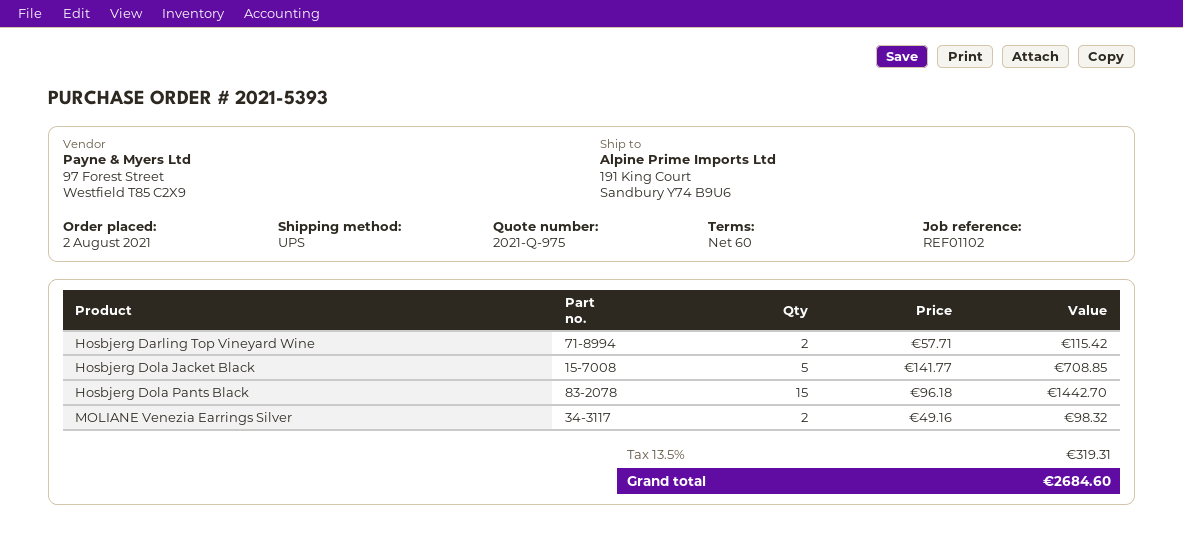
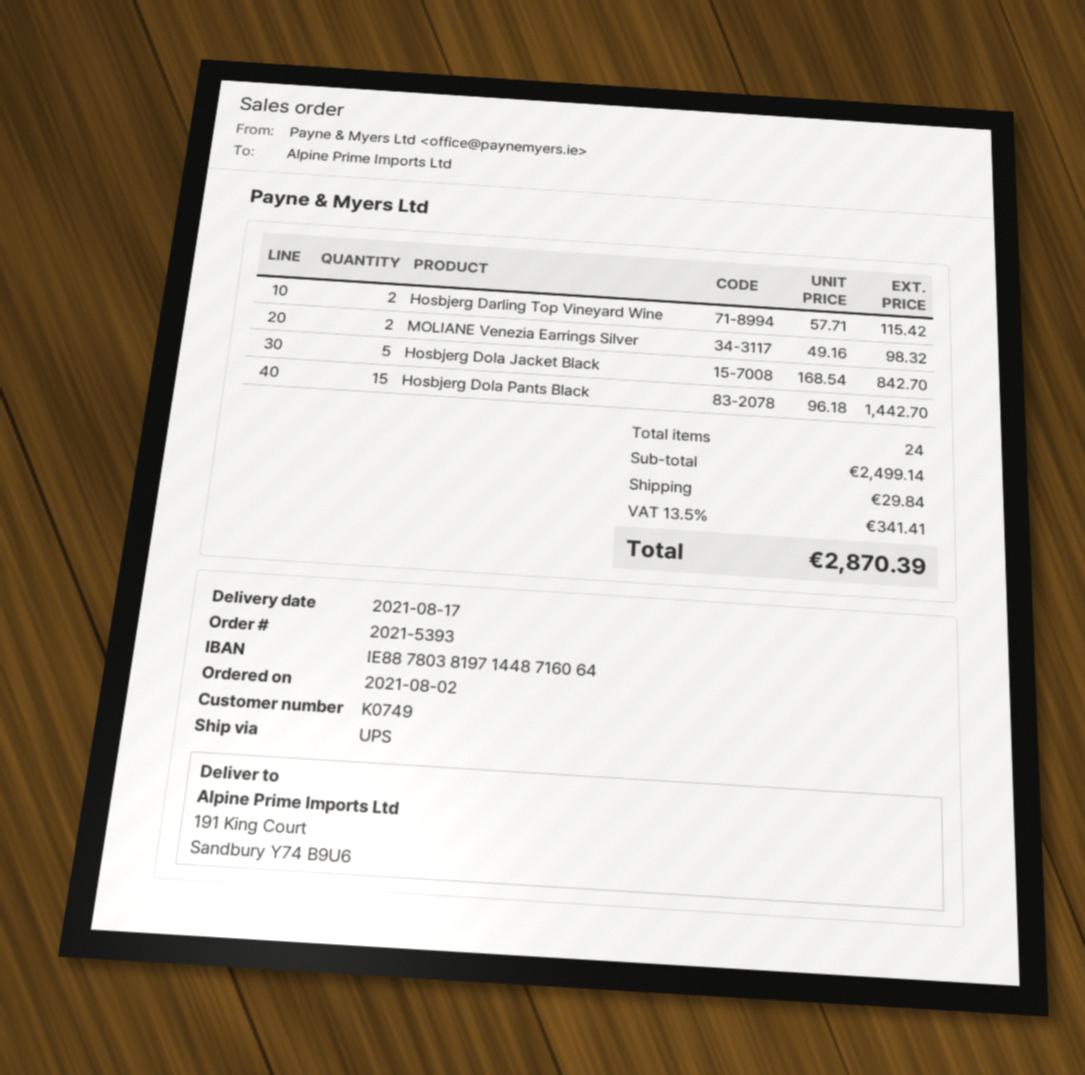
Hosbjerg Dola Jacket Black: 5 x 141.77 = 708.85 -> 5 x 168.54 = 842.70
shipping: none -> 29.84
tax: 13.5% = 319.31 -> 13.5% = 341.41
total: 2684.60 -> 2870.39

